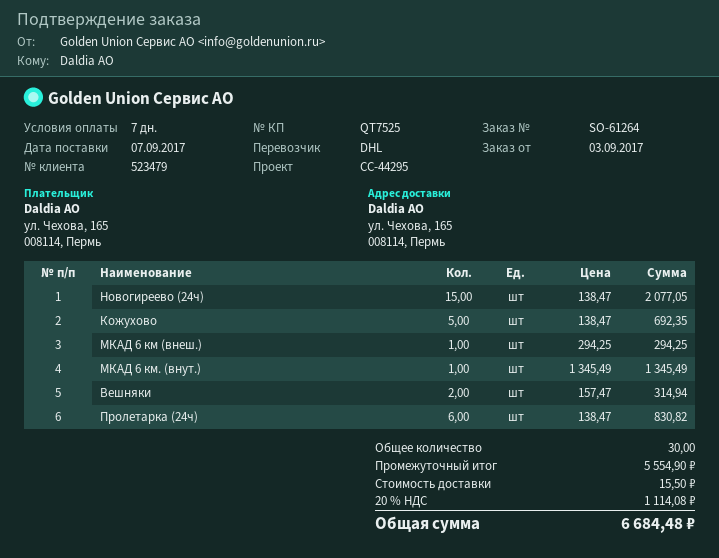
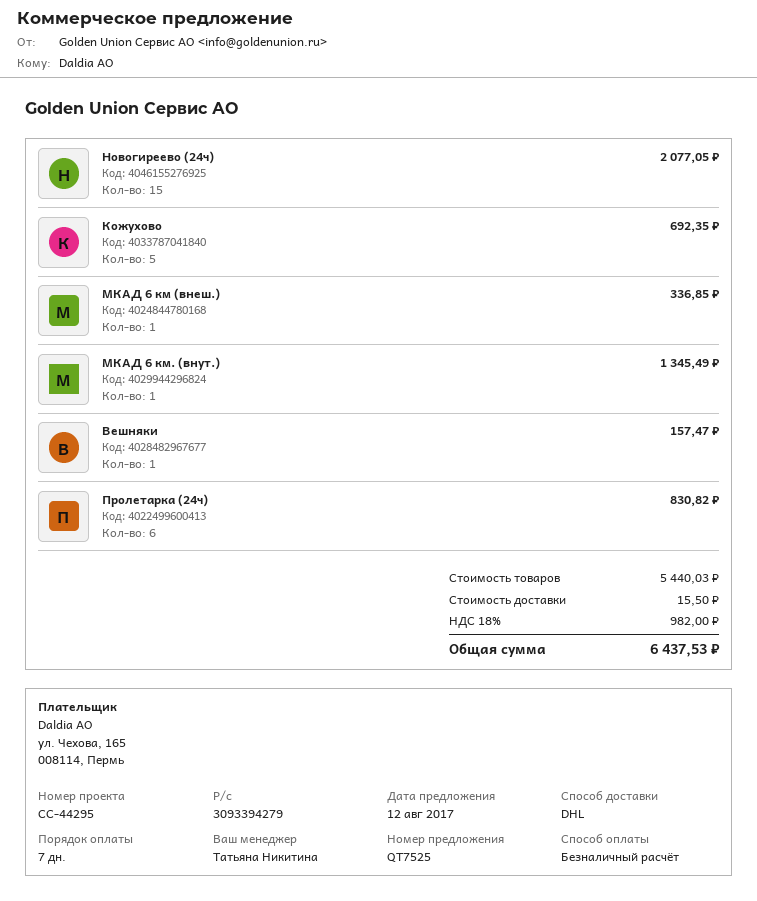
МКАД 6 км (внеш.): 1 for 294.25 -> 1 for 336.85
Вешняки: 2 for 314.94 -> 1 for 157.47
subtotal: 5554.90 -> 5440.03
tax: 20% = 1114.08 -> 18% = 982.00
total: 6684.48 -> 6437.53

